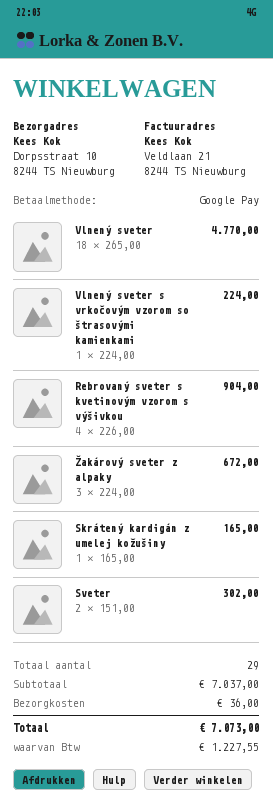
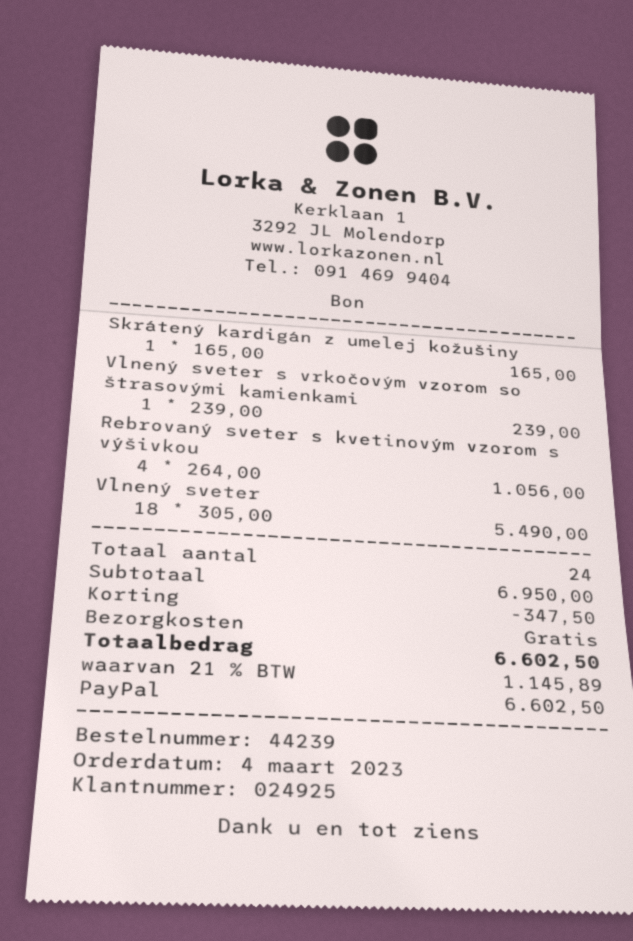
payment method: Google Pay -> PayPal
Vlnený sveter: 18 x 265.00 = 4770.00 -> 18 x 305.00 = 5490.00
Vlnený sveter s vrkočovým vzorom so štrasovými kamienkami: 1 x 224.00 = 224.00 -> 1 x 239.00 = 239.00
Rebrovaný sveter s kvetinovým vzorom s výšivkou: 4 x 226.00 = 904.00 -> 4 x 264.00 = 1056.00
Žakárový sveter z alpaky: 3 x 224.00 = 672.00 -> none
Sveter: 2 x 151.00 = 302.00 -> none
total quantity: 29 -> 24
subtotal: 7037.00 -> 6950.00
discount: none -> 347.50
shipping: 36.00 -> 0.00
tax: 1227.55 -> 1145.89
total: 7073.00 -> 6602.50

